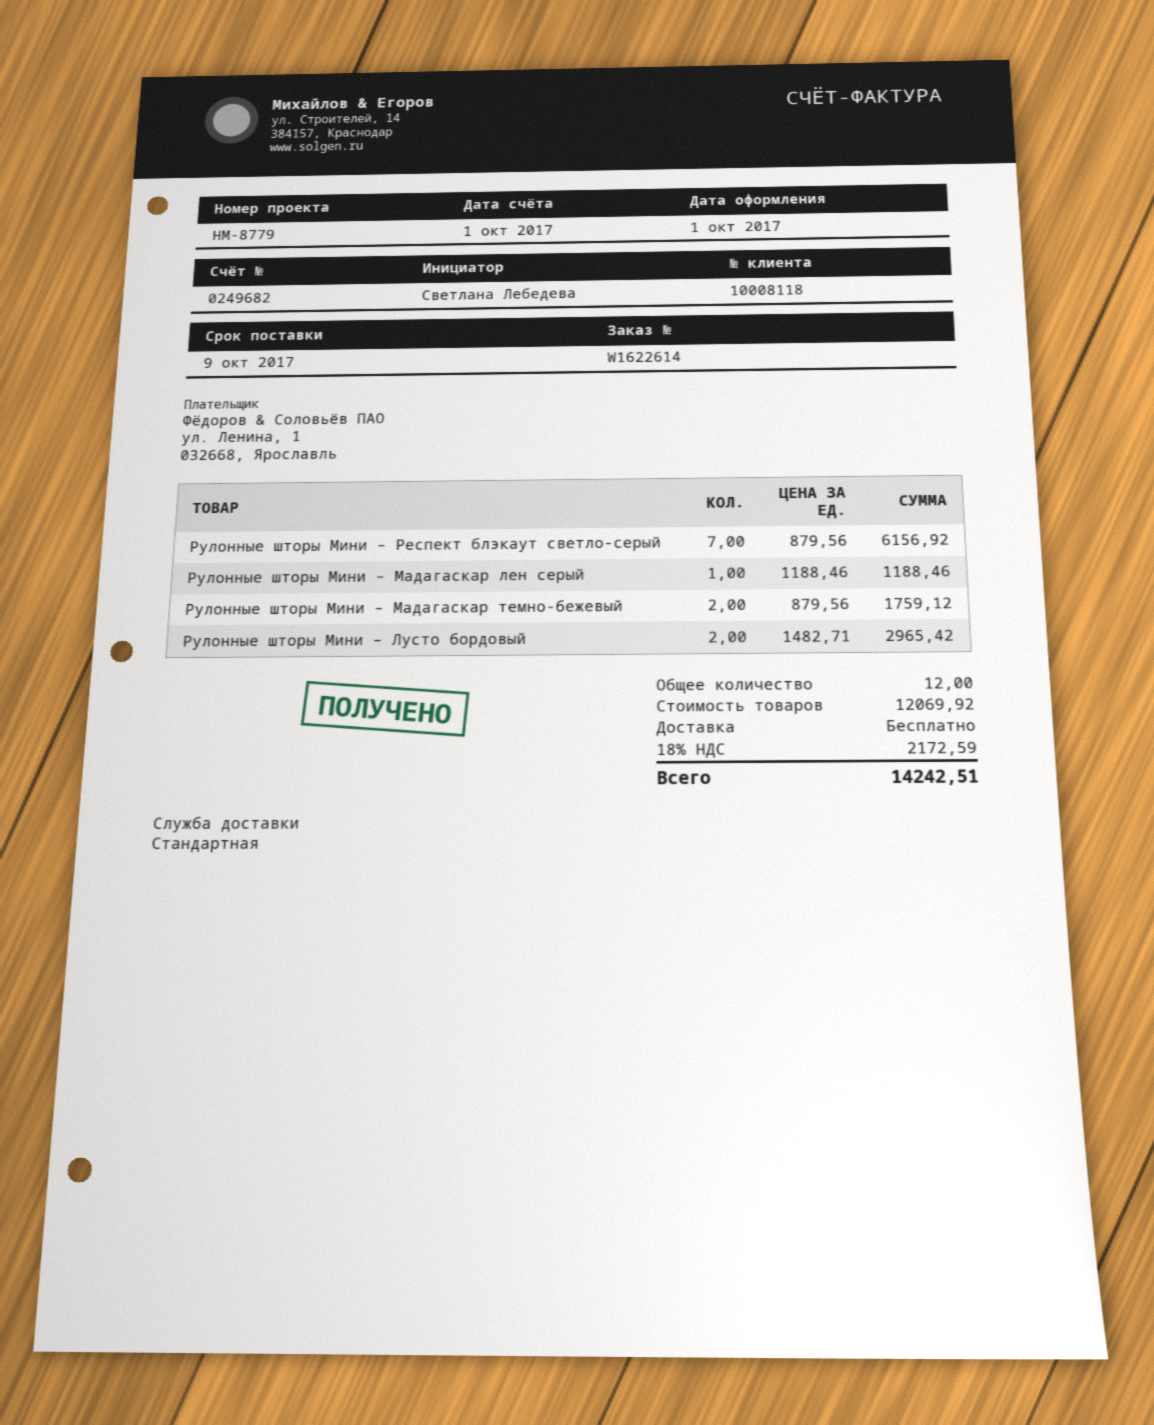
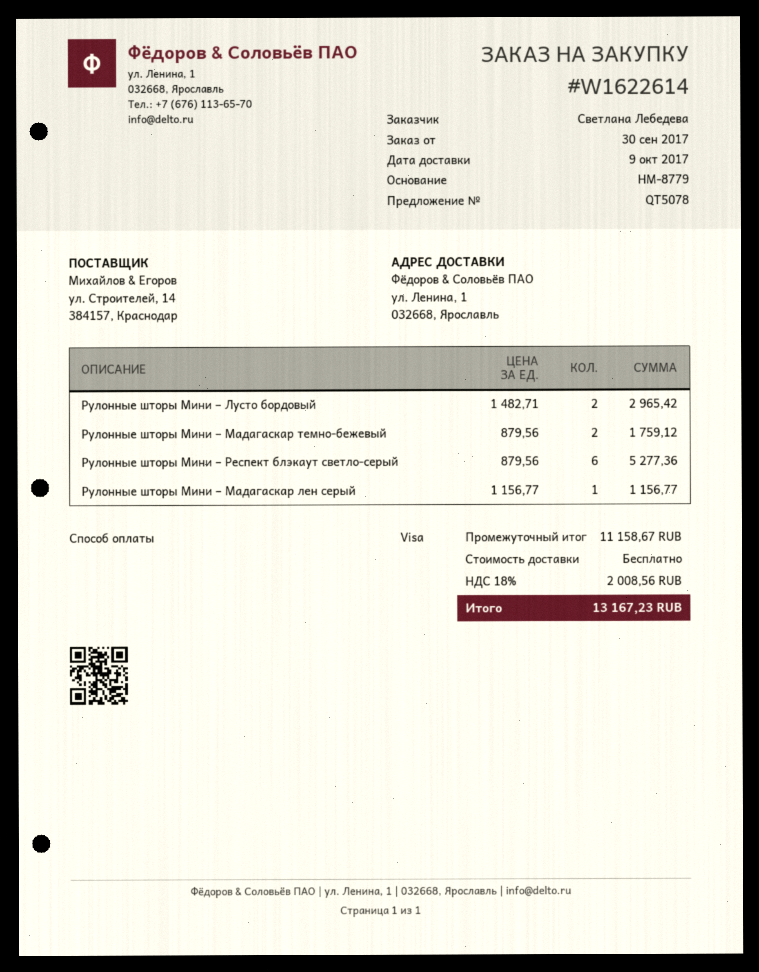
order date: 2017-10-01 -> 2017-09-30
Рулонные шторы Мини – Респект блэкаут светло-серый: 7 x 879.56 = 6156.92 -> 6 x 879.56 = 5277.36
Рулонные шторы Мини – Мадагаскар лен серый: 1 x 1188.46 = 1188.46 -> 1 x 1156.77 = 1156.77
subtotal: 12069.92 -> 11158.67
tax: 18% = 2172.59 -> 18% = 2008.56
total: 14242.51 -> 13167.23

